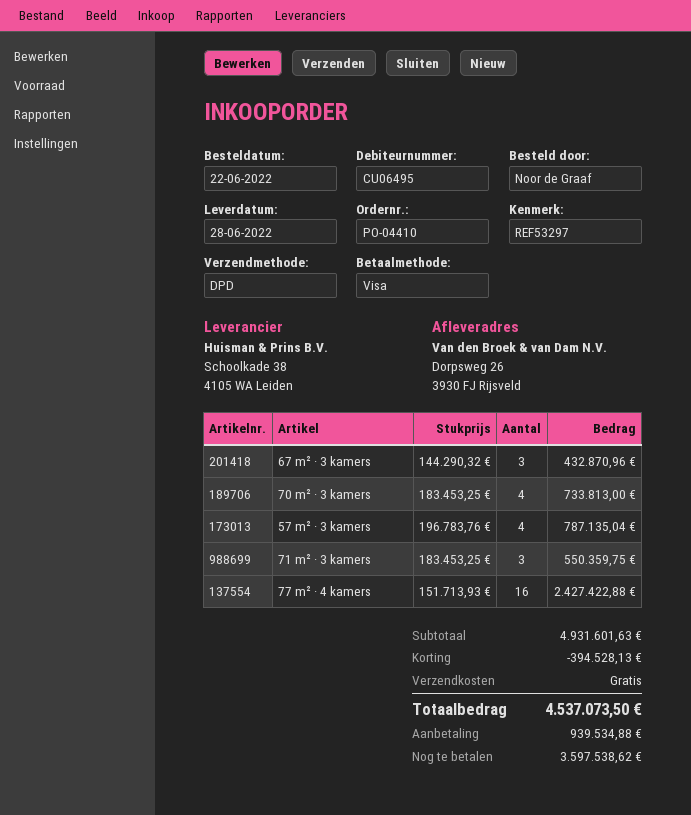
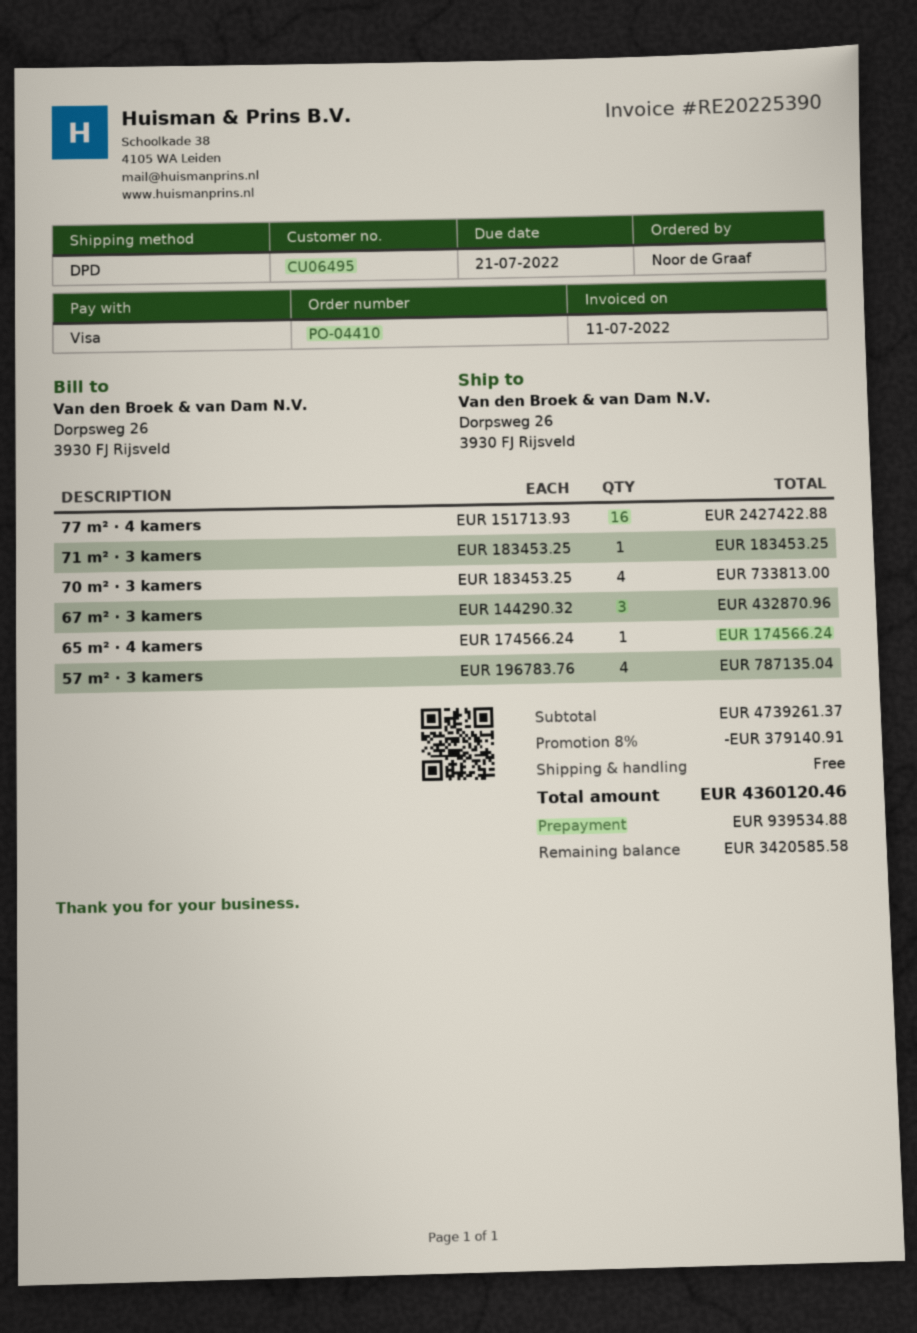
71 m² · 3 kamers: 3 x 183453.25 = 550359.75 -> 1 x 183453.25 = 183453.25
65 m² · 4 kamers: none -> 1 x 174566.24 = 174566.24
subtotal: 4931601.63 -> 4739261.37
discount: 394528.13 -> 379140.91
total: 4537073.50 -> 4360120.46
balance: 3597538.62 -> 3420585.58

